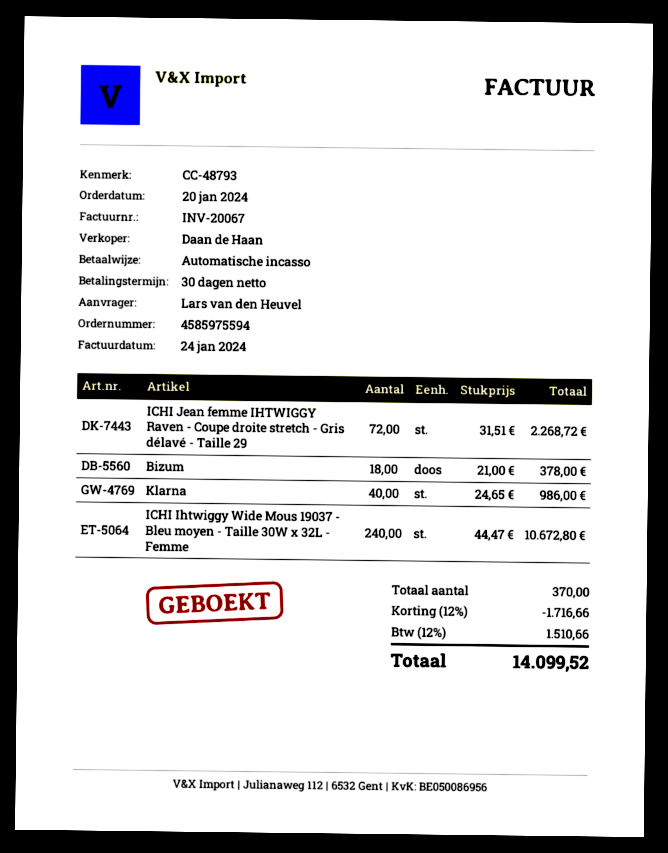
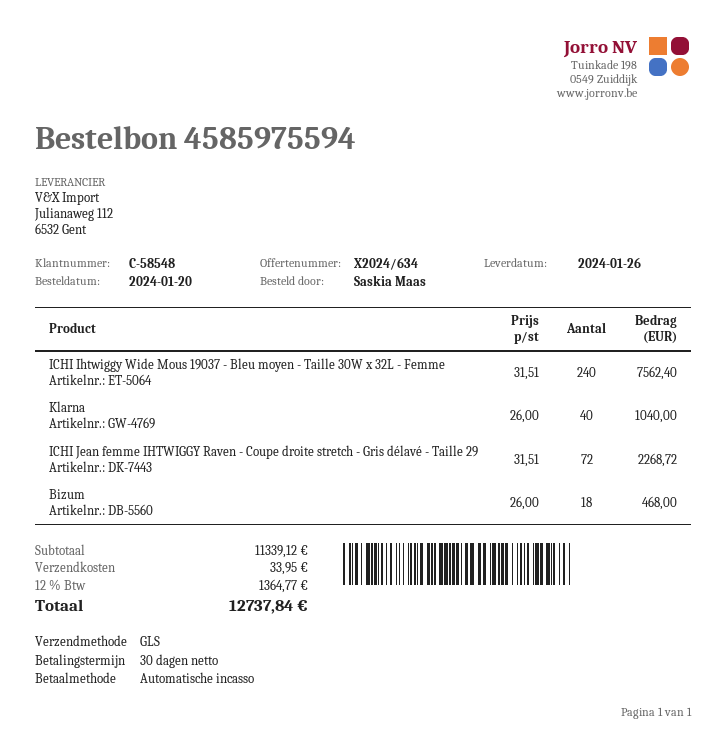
ordered by: Lars van den Heuvel -> Saskia Maas
Bizum: 18 x 21.00 = 378.00 -> 18 x 26.00 = 468.00
Klarna: 40 x 24.65 = 986.00 -> 40 x 26.00 = 1040.00
ICHI Ihtwiggy Wide Mous 19037 - Bleu moyen - Taille 30W x 32L - Femme: 240 x 44.47 = 10672.80 -> 240 x 31.51 = 7562.40
discount: 12% = 1716.66 -> none
shipping: none -> 33.95
tax: 12% = 1510.66 -> 12% = 1364.77
total: 14099.52 -> 12737.84

